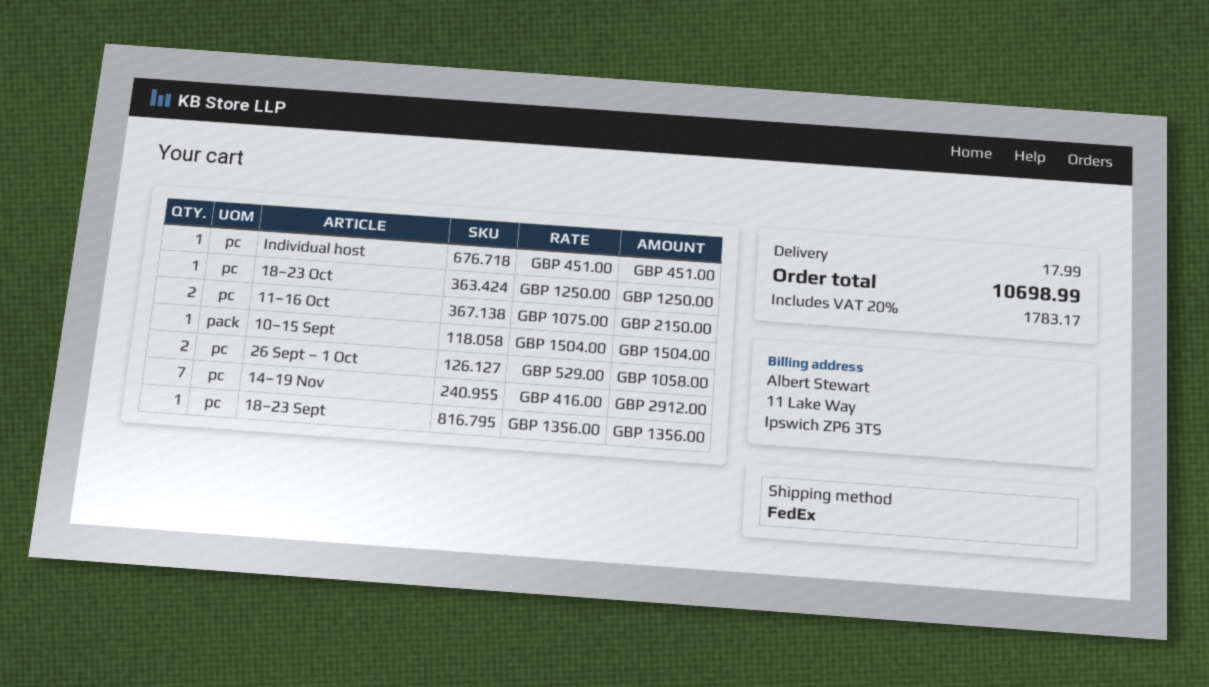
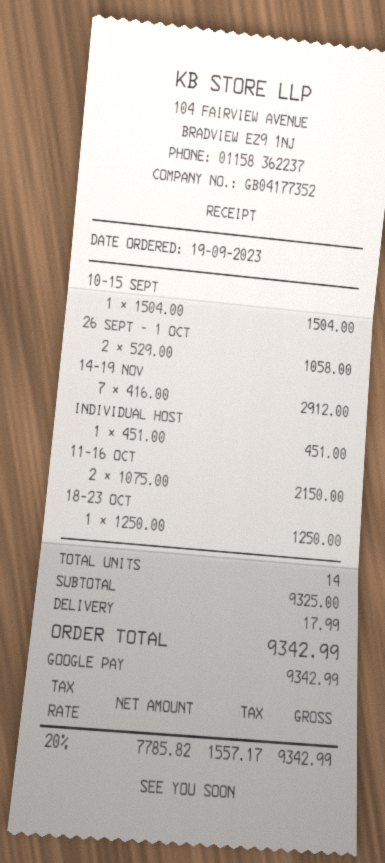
18–23 Sept: 1 x 1356.00 = 1356.00 -> none
tax: 20% = 1783.17 -> 20% = 1557.17
total: 10698.99 -> 9342.99

